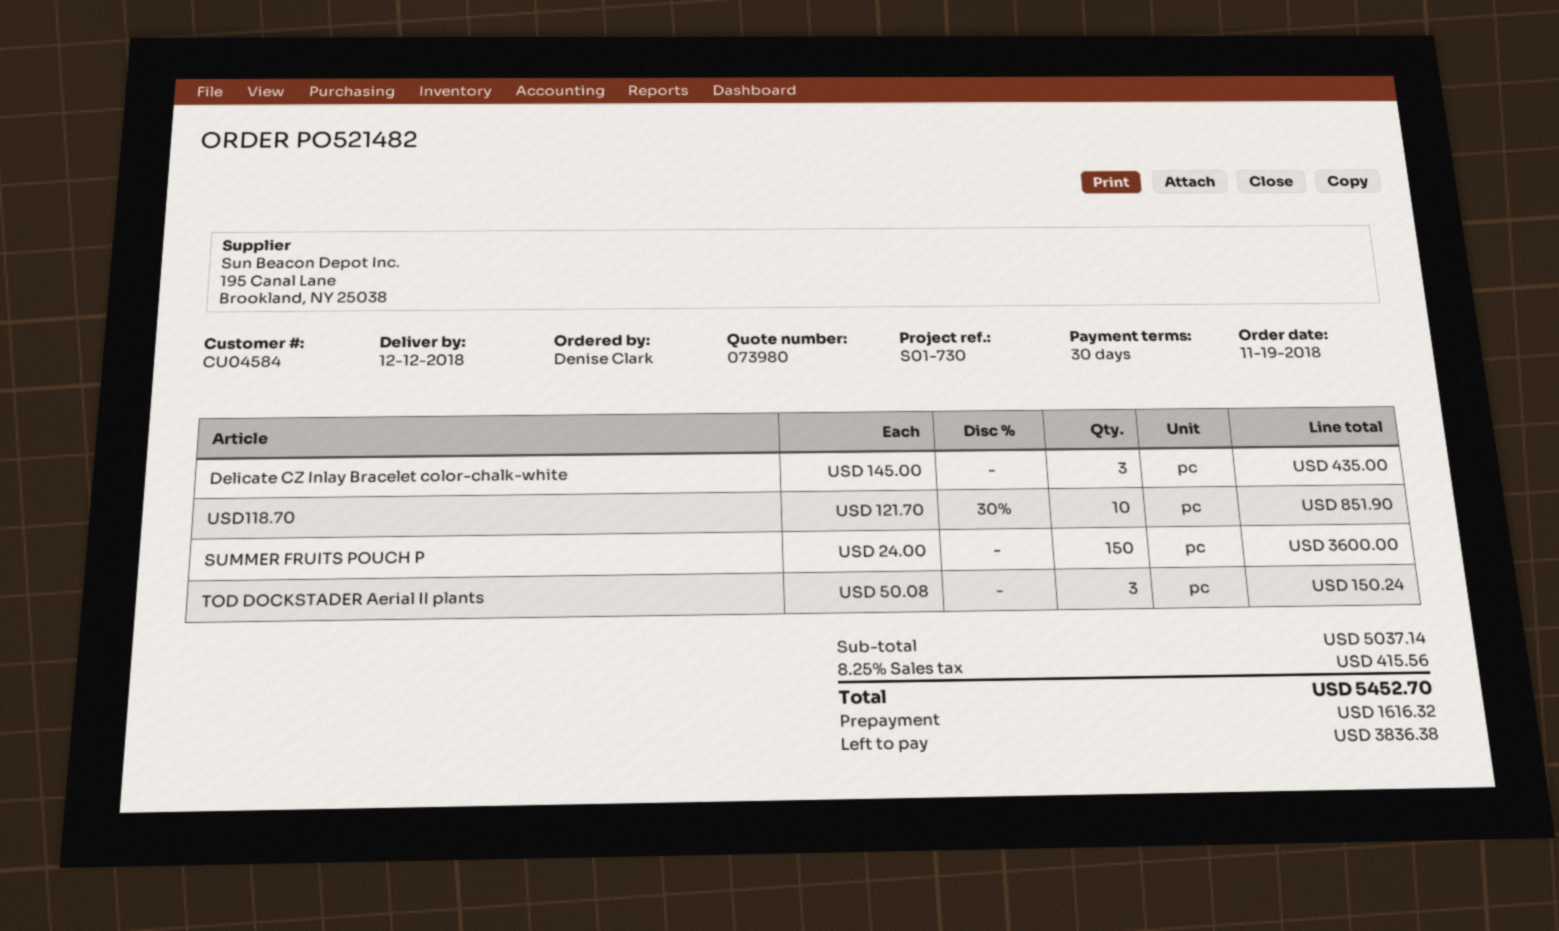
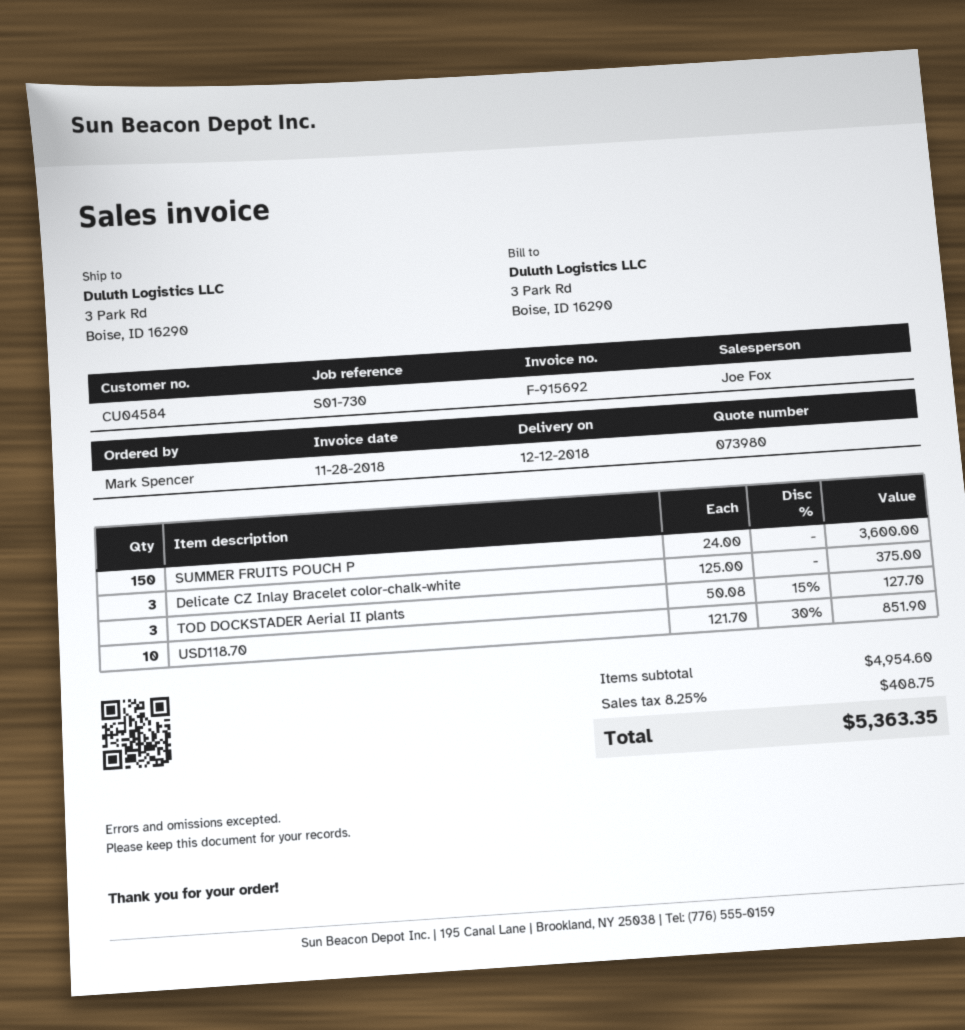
ordered by: Denise Clark -> Mark Spencer
Delicate CZ Inlay Bracelet color-chalk-white: 3 x 145.00 = 435.00 -> 3 x 125.00 = 375.00
TOD DOCKSTADER Aerial II plants: 3 x 50.08 = 150.24 -> 3 x 50.08 - 15% = 127.70
subtotal: 5037.14 -> 4954.60
tax: 8.25% = 415.56 -> 8.25% = 408.75
total: 5452.70 -> 5363.35

